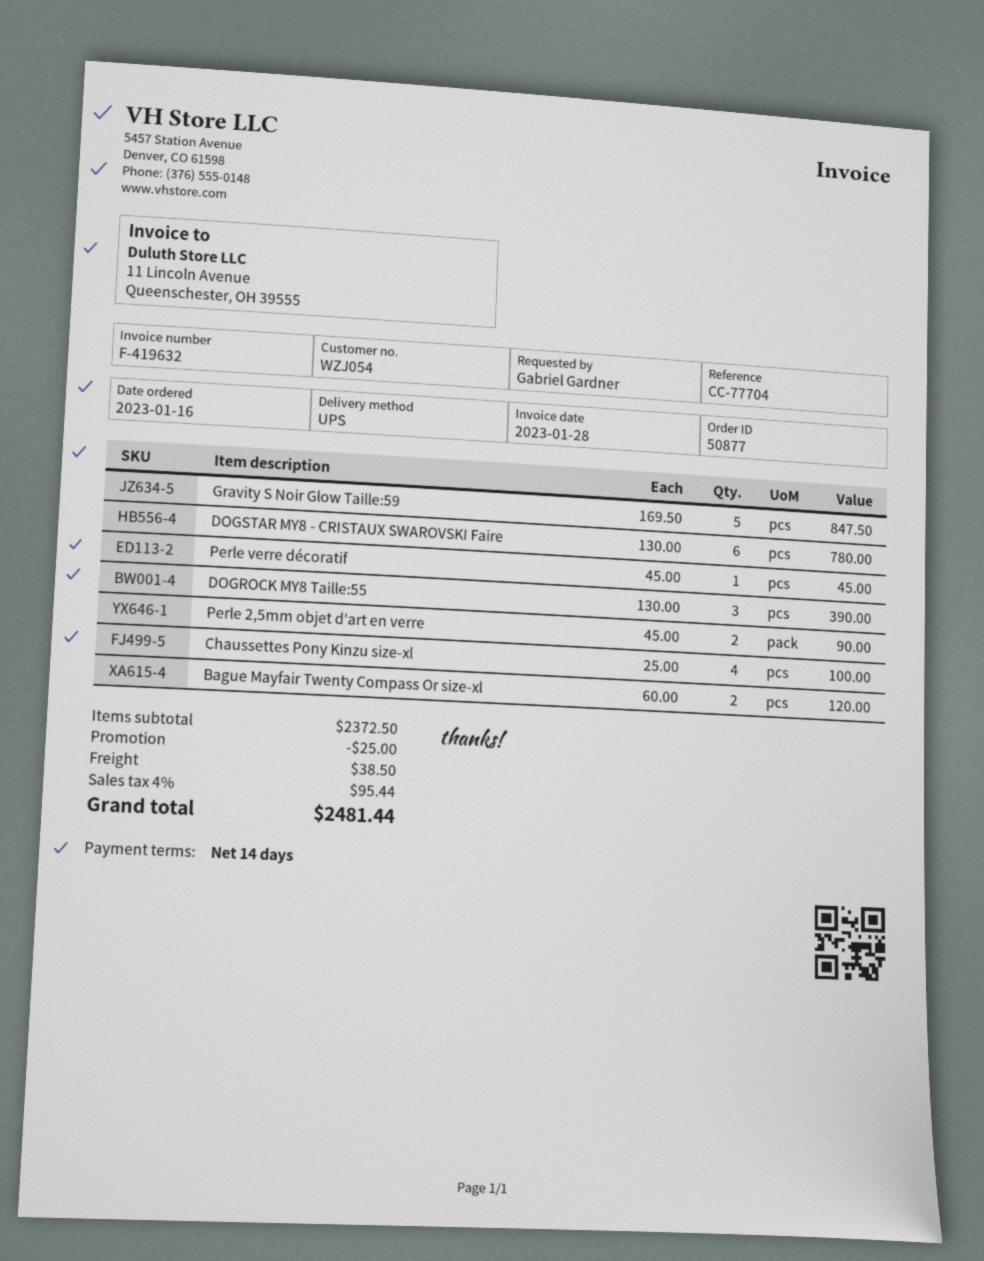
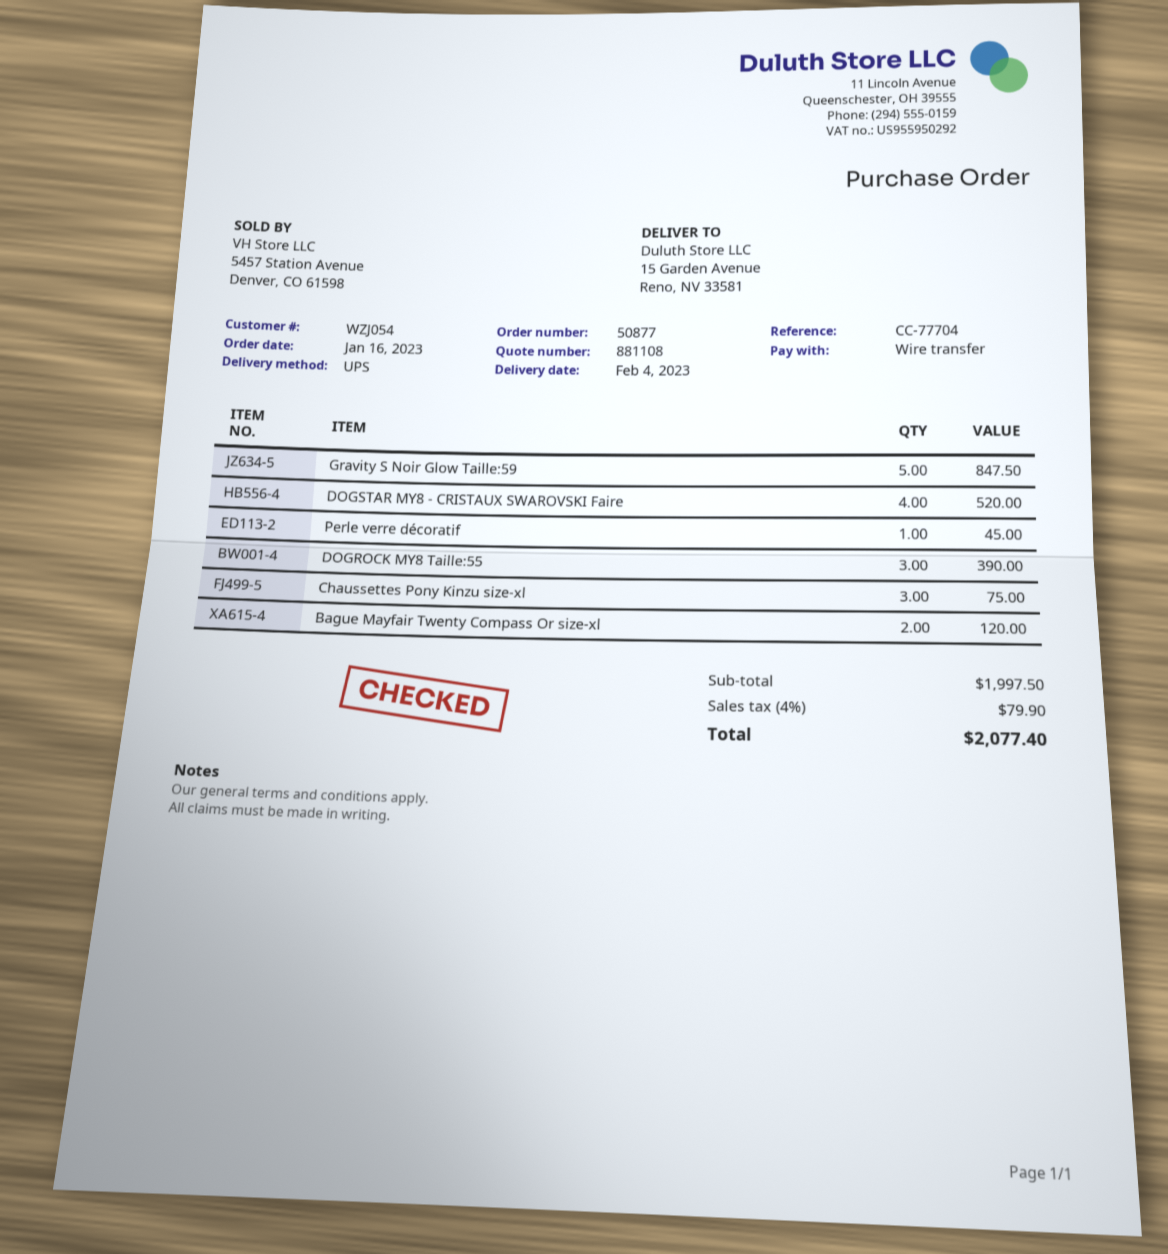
DOGSTAR MY8 - CRISTAUX SWAROVSKI Faire: 6 for 780.00 -> 4 for 520.00
Perle 2,5mm objet d'art en verre: 2 for 90.00 -> none
Chaussettes Pony Kinzu size-xl: 4 for 100.00 -> 3 for 75.00
subtotal: 2372.50 -> 1997.50
discount: 25.00 -> none
shipping: 38.50 -> none
tax: 4% = 95.44 -> 4% = 79.90
total: 2481.44 -> 2077.40

